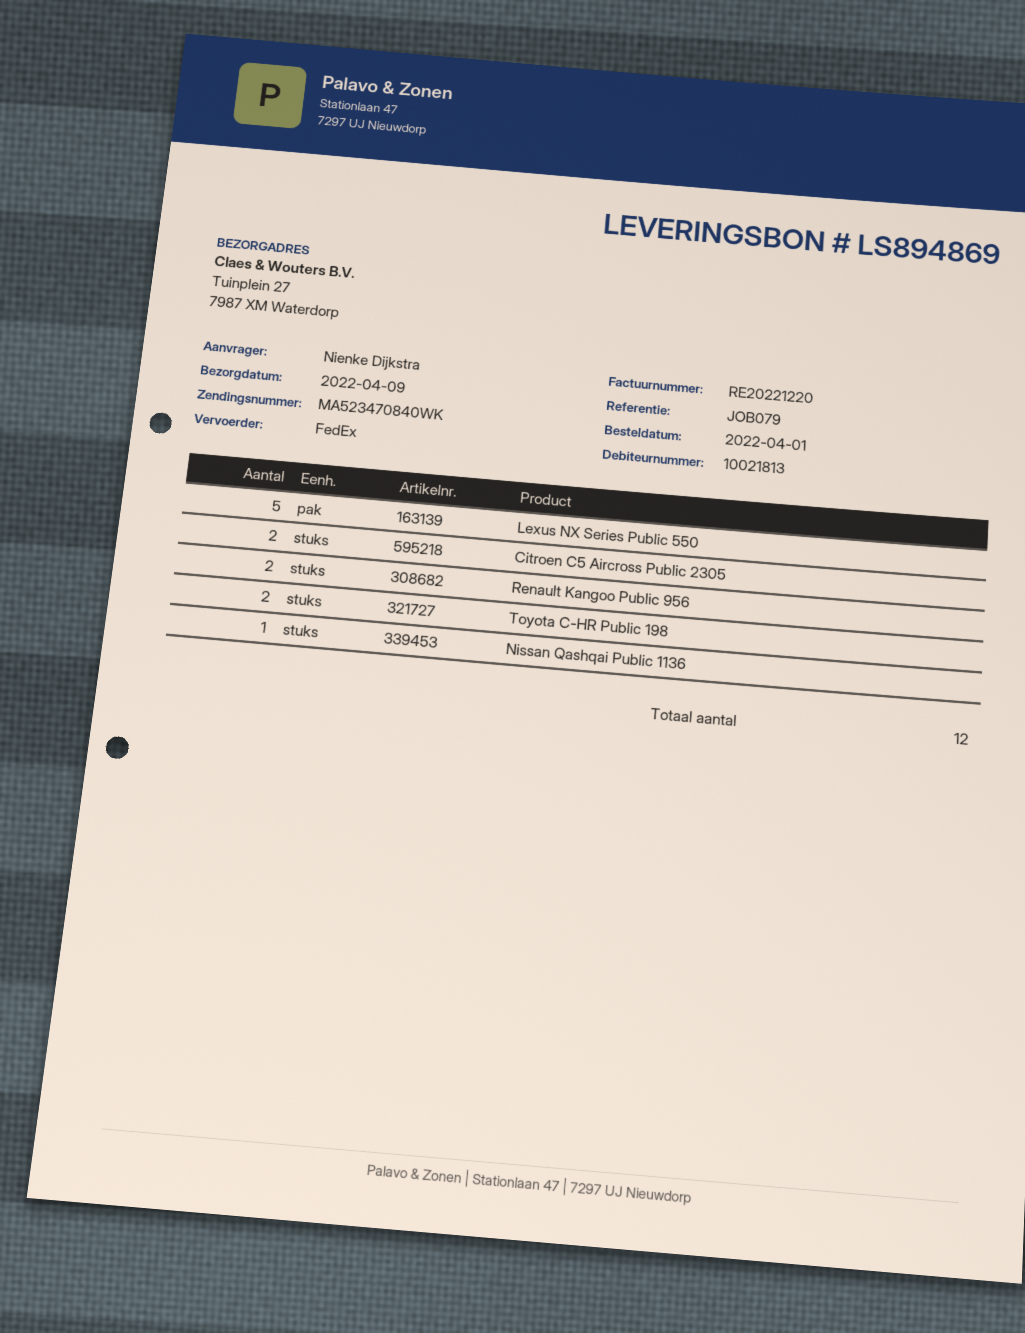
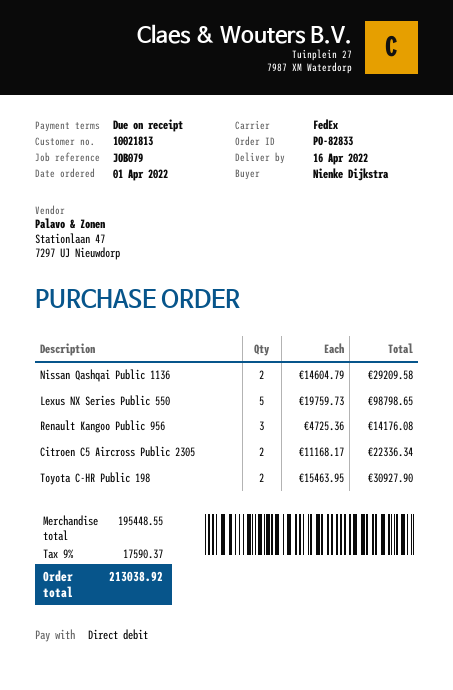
delivery date: 2022-04-09 -> 2022-04-16
Renault Kangoo Public 956: 2 -> 3
Nissan Qashqai Public 1136: 1 -> 2

